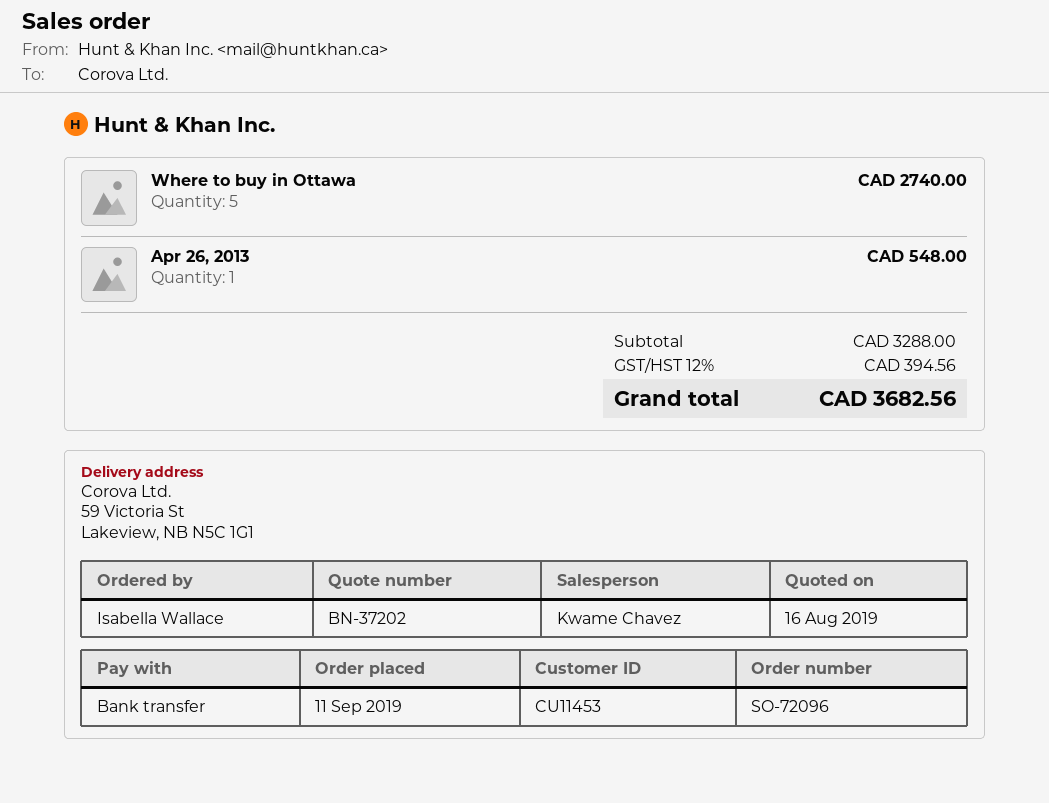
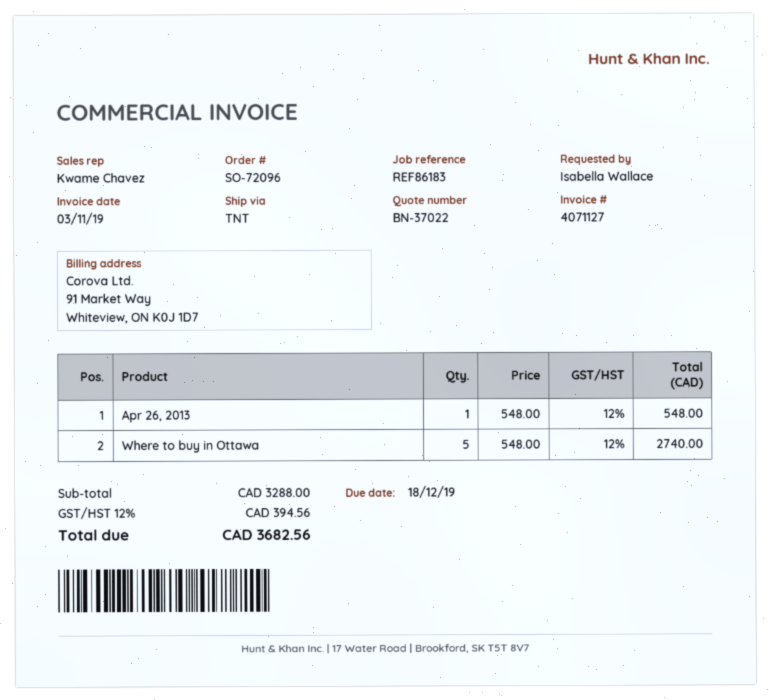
quote number: BN-37202 -> BN-37022

